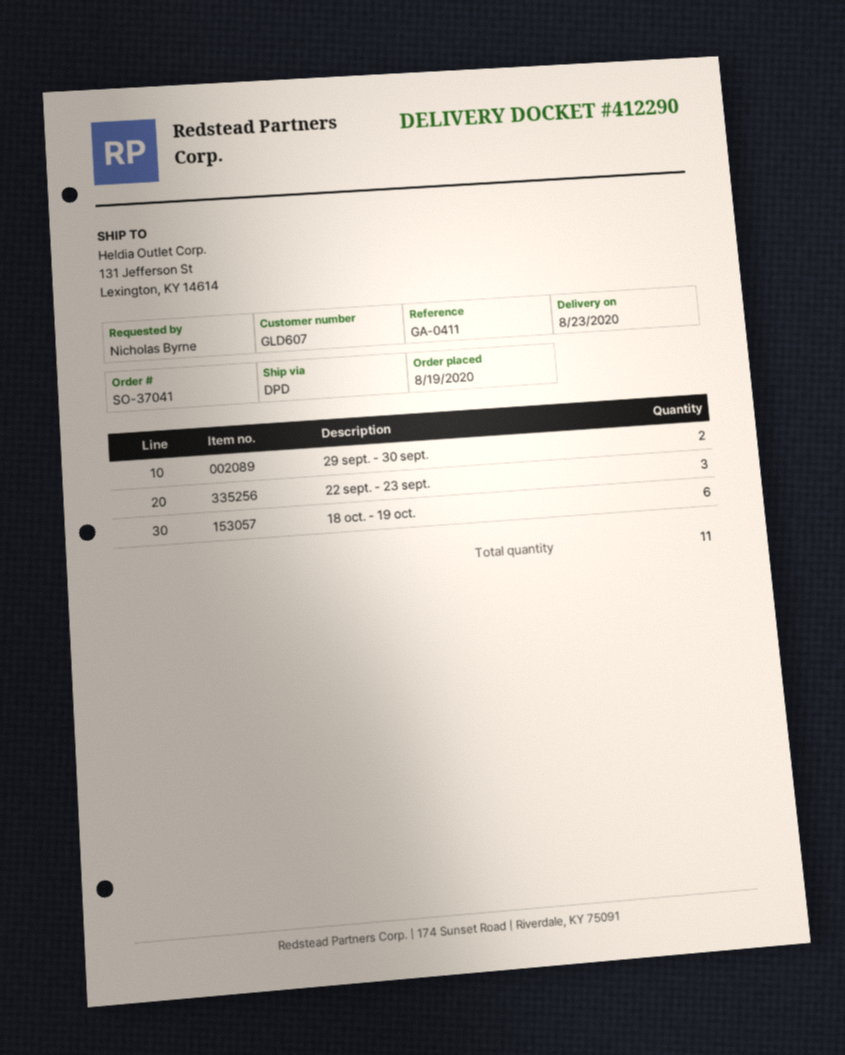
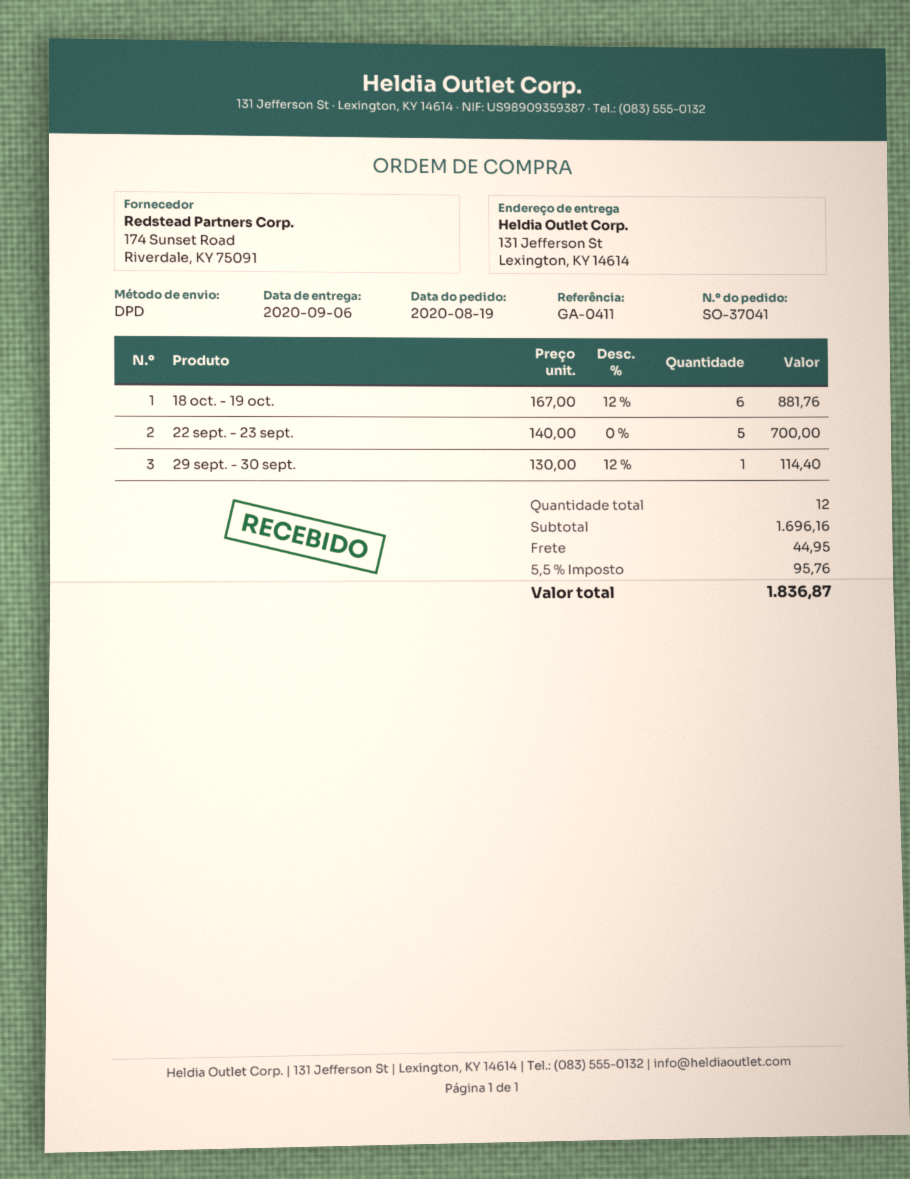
delivery date: 2020-08-23 -> 2020-09-06
29 sept. - 30 sept.: 2 -> 1
22 sept. - 23 sept.: 3 -> 5
total quantity: 11 -> 12

